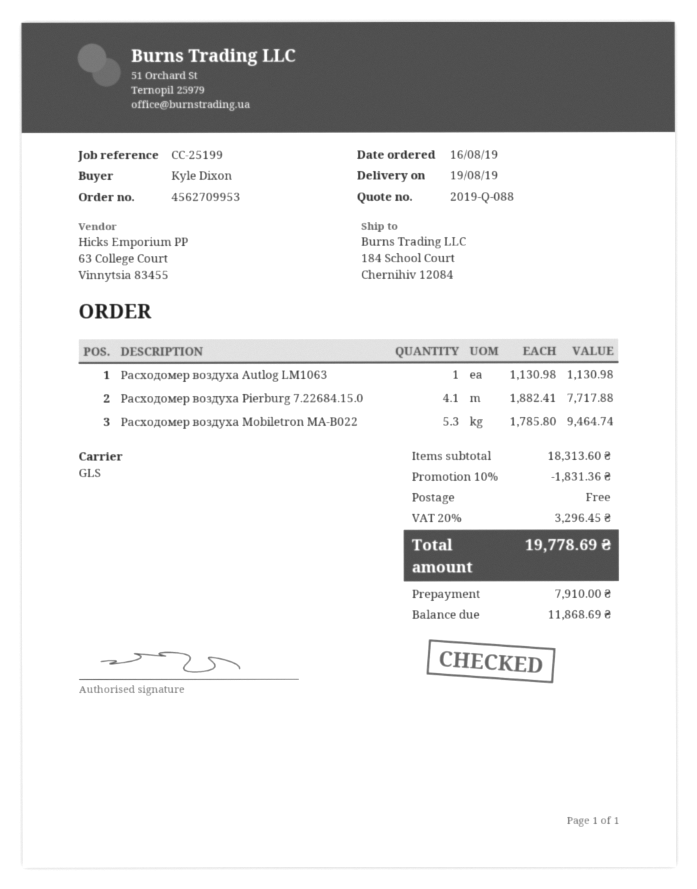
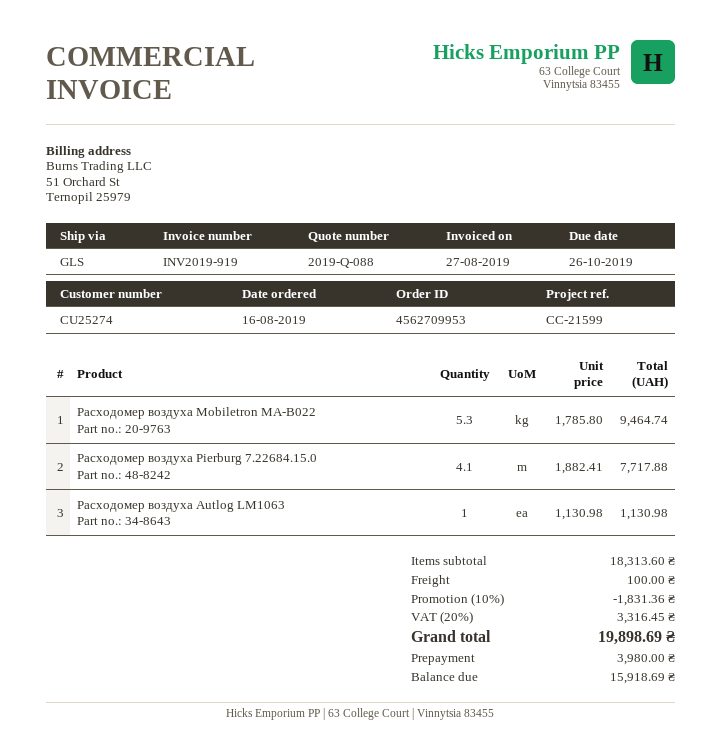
reference: CC-25199 -> CC-21599
shipping: 0.00 -> 100.00
tax: 20% = 3296.45 -> 20% = 3316.45
total: 19778.69 -> 19898.69
deposit: 7910.00 -> 3980.00
balance: 11868.69 -> 15918.69

